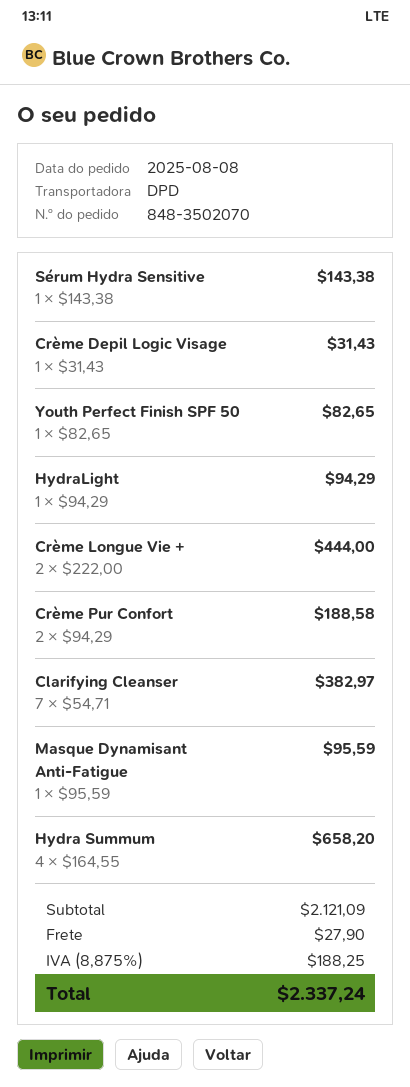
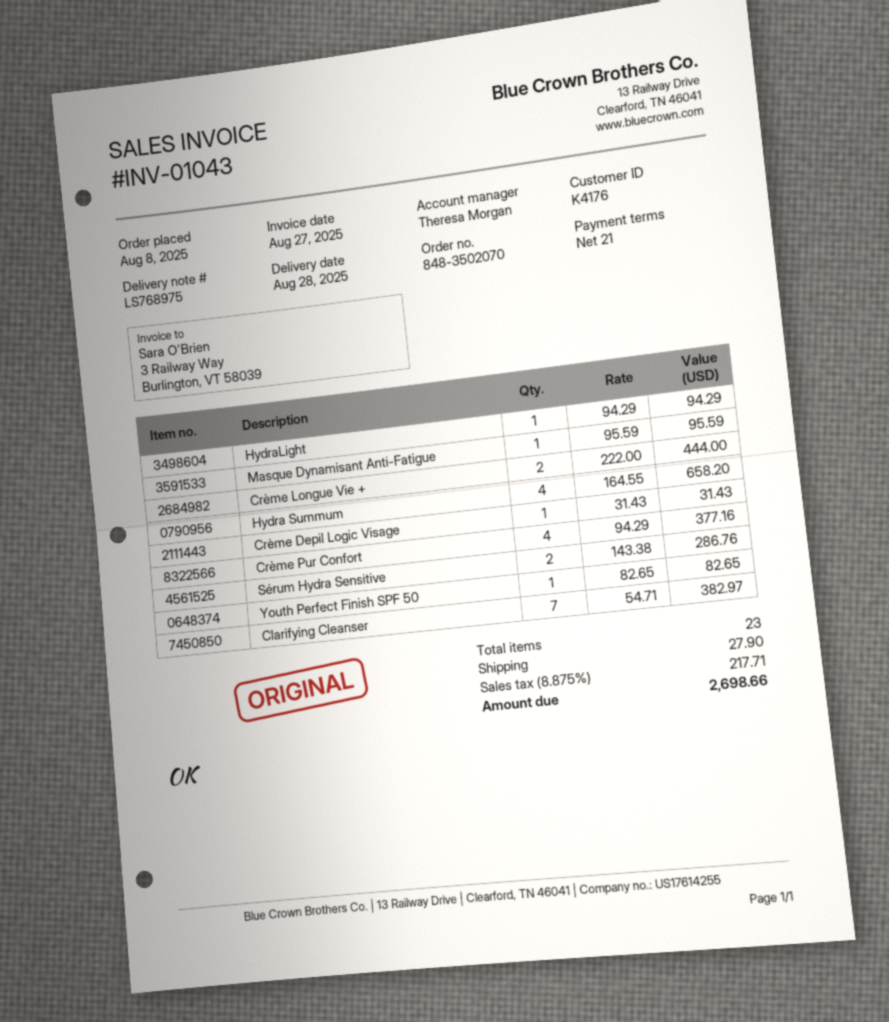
Sérum Hydra Sensitive: 1 x 143.38 = 143.38 -> 2 x 143.38 = 286.76
Crème Pur Confort: 2 x 94.29 = 188.58 -> 4 x 94.29 = 377.16
tax: 8.875% = 188.25 -> 8.875% = 217.71
total: 2337.24 -> 2698.66

